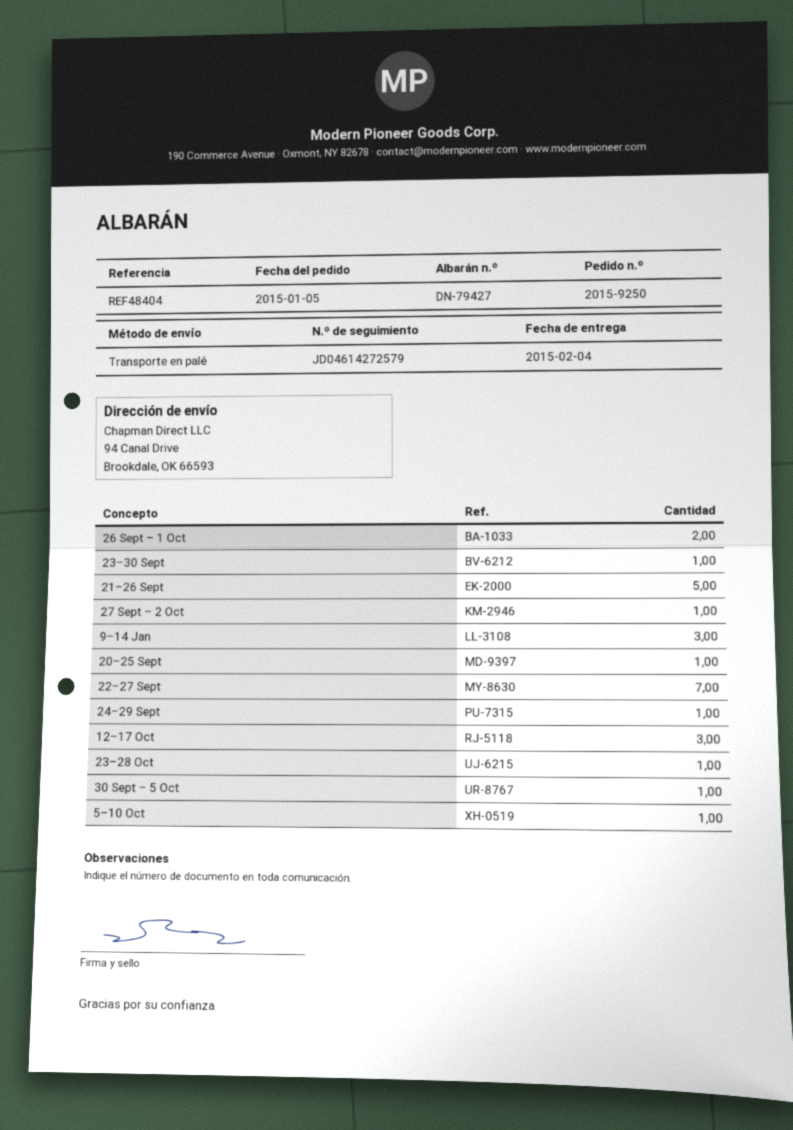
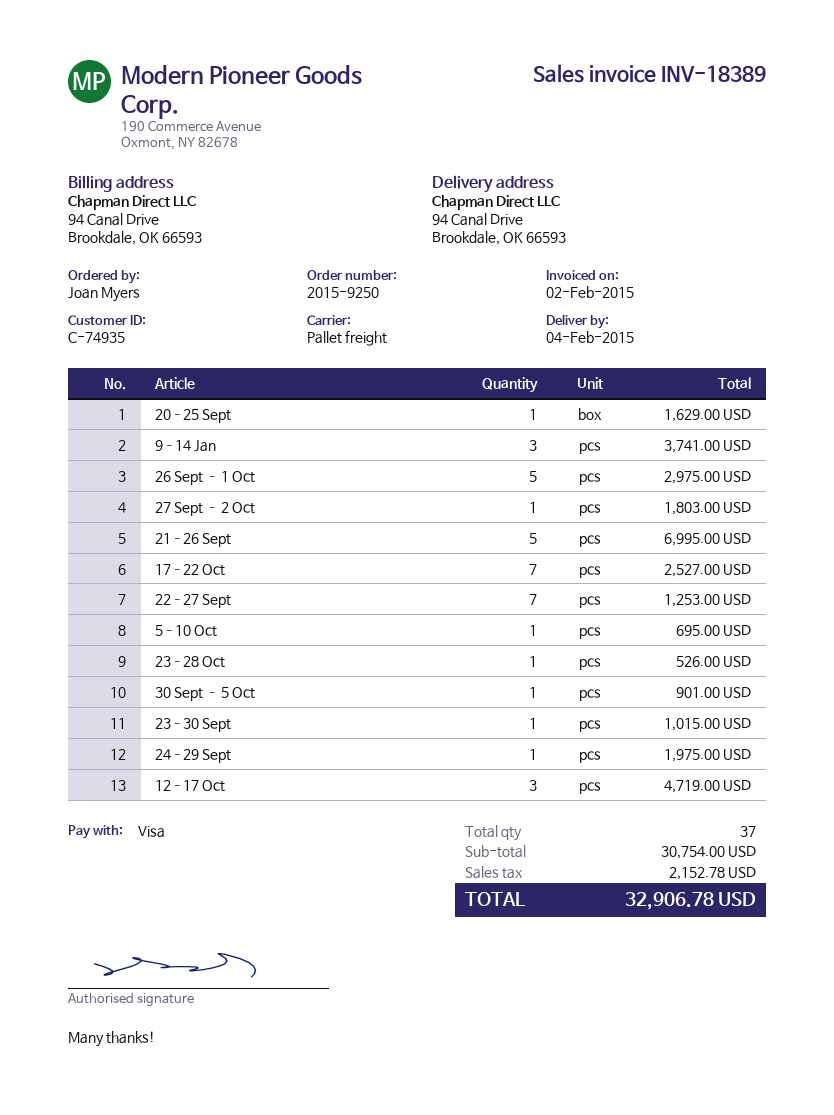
26 Sept – 1 Oct: 2 -> 5
17–22 Oct: none -> 7

